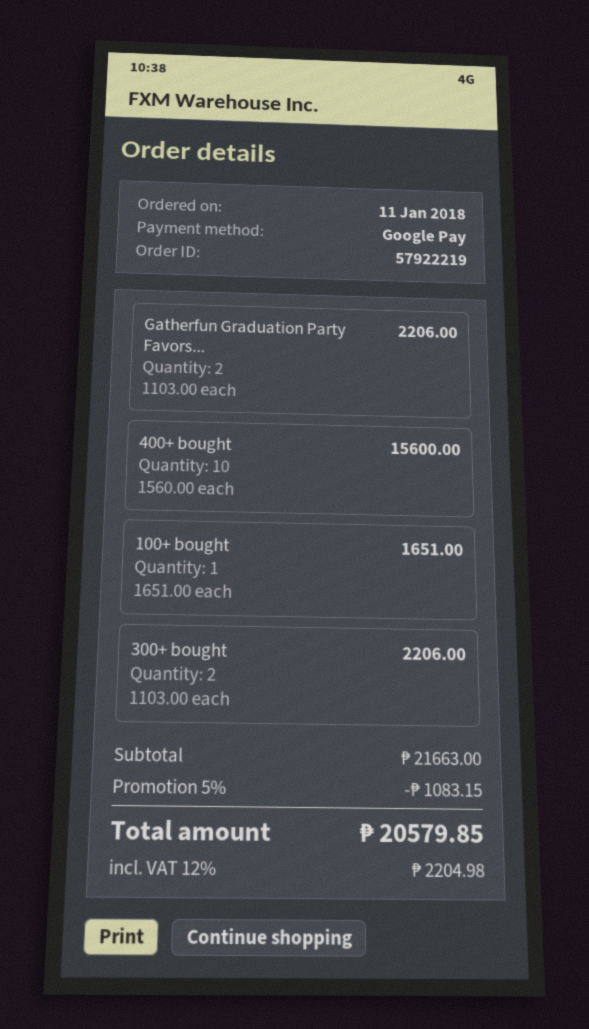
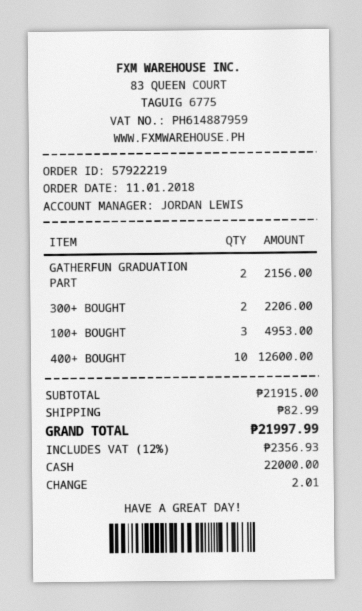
payment method: Google Pay -> cash
Gatherfun Graduation Party Favors...: 2 for 2206.00 -> 2 for 2156.00
400+ bought: 10 for 15600.00 -> 10 for 12600.00
100+ bought: 1 for 1651.00 -> 3 for 4953.00
subtotal: 21663.00 -> 21915.00
discount: 5% = 1083.15 -> none
shipping: none -> 82.99
tax: 12% = 2204.98 -> 12% = 2356.93
total: 20579.85 -> 21997.99

